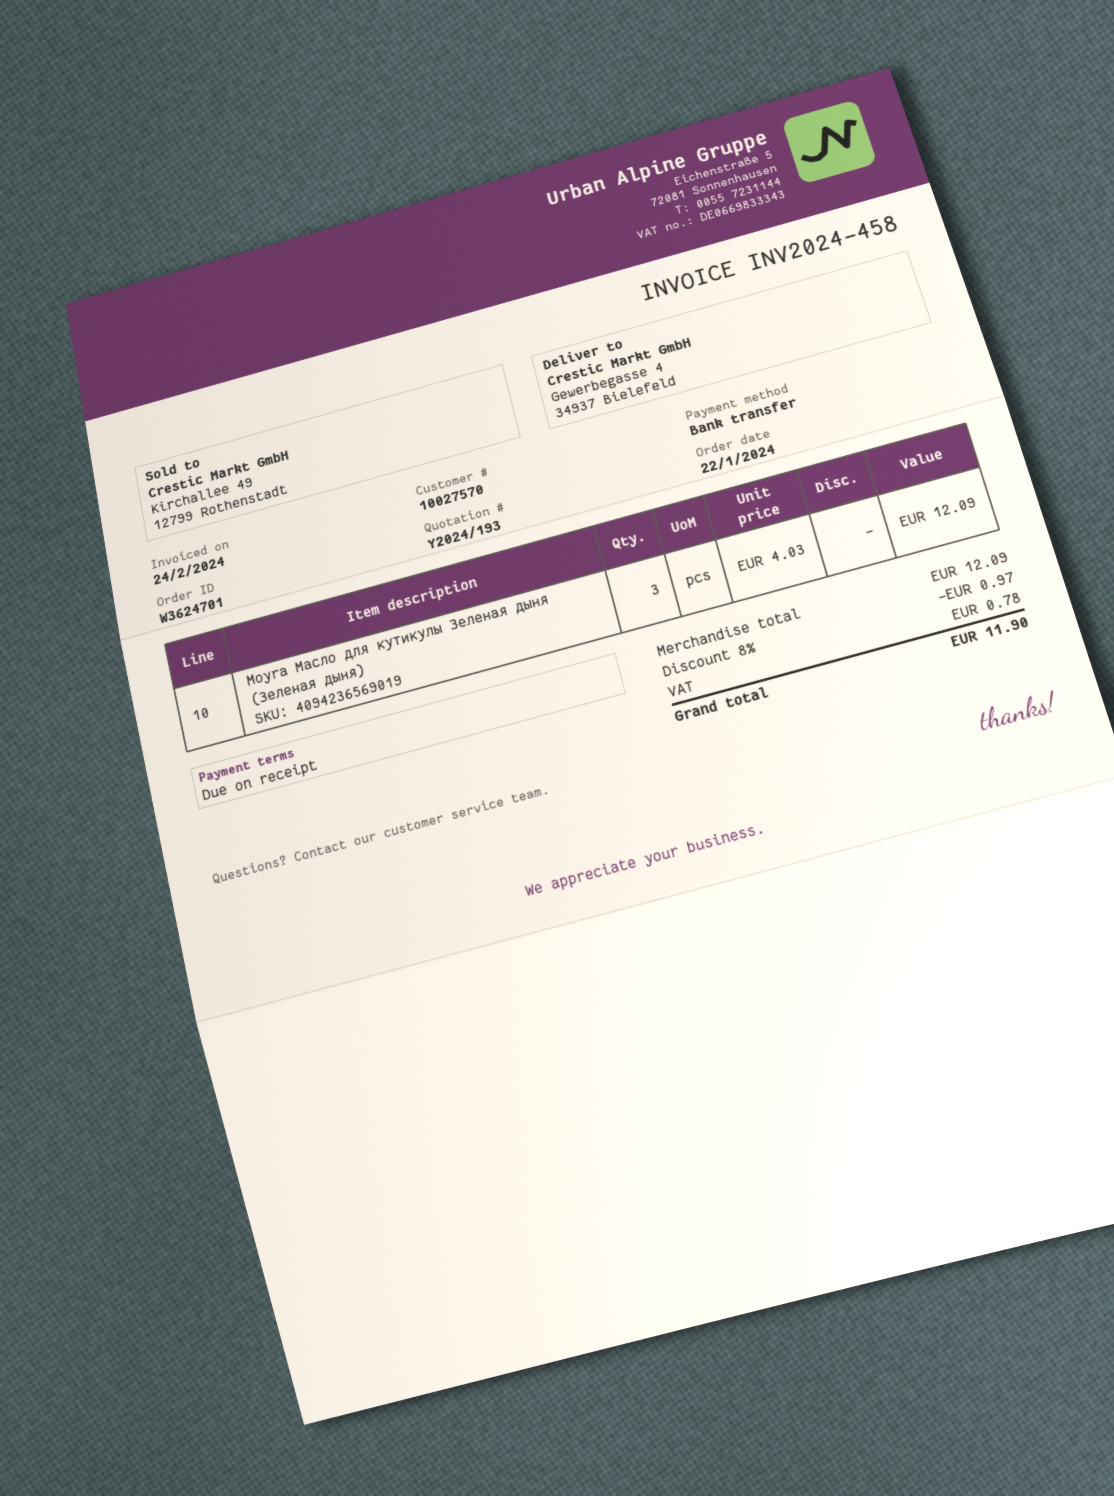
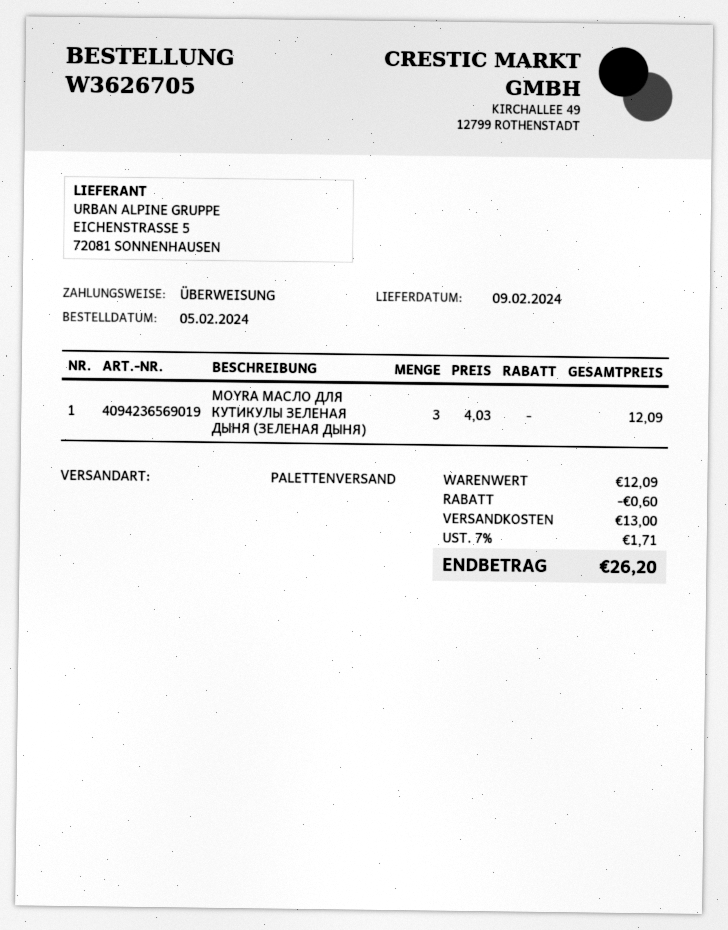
order number: W3624701 -> W3626705
order date: 2024-01-22 -> 2024-02-05
discount: 0.97 -> 0.60
shipping: none -> 13.00
tax: 0.78 -> 1.71
total: 11.90 -> 26.20

